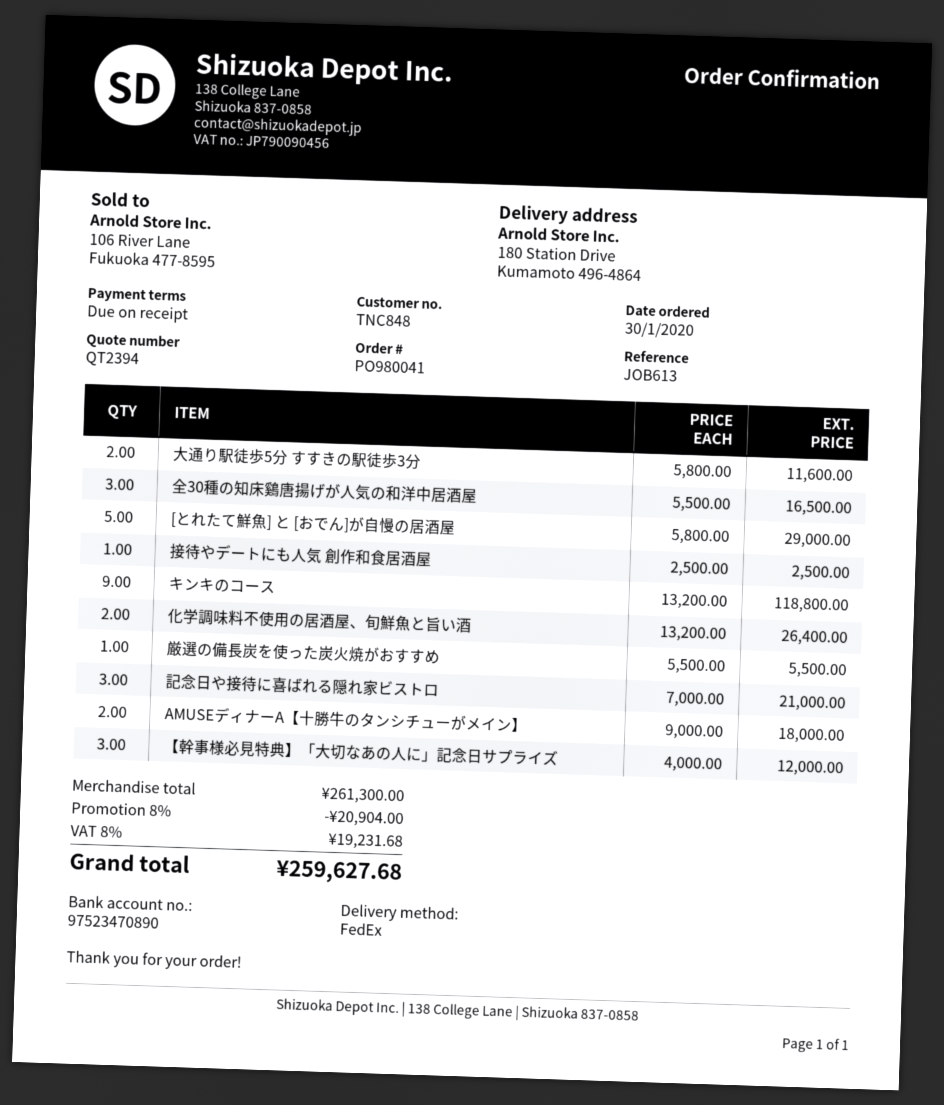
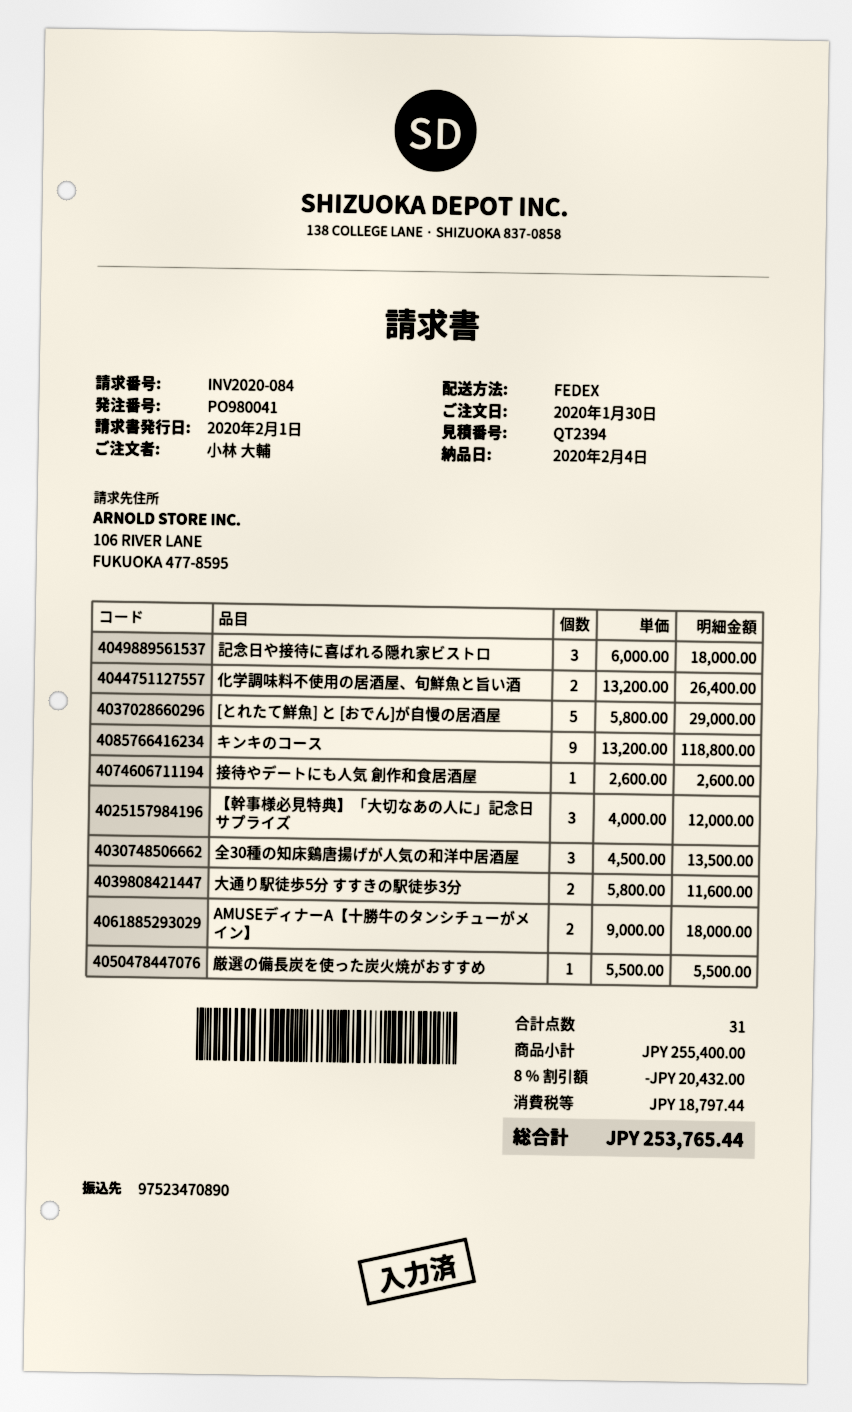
全30種の知床鷄唐揚げが人気の和洋中居酒屋: 3 x 5500.00 = 16500.00 -> 3 x 4500.00 = 13500.00
接待やデートにも人気 創作和食居酒屋: 1 x 2500.00 = 2500.00 -> 1 x 2600.00 = 2600.00
記念日や接待に喜ばれる隠れ家ビストロ: 3 x 7000.00 = 21000.00 -> 3 x 6000.00 = 18000.00
subtotal: 261300.00 -> 255400.00
discount: 8% = 20904.00 -> 8% = 20432.00
tax: 19231.68 -> 18797.44
total: 259627.68 -> 253765.44

